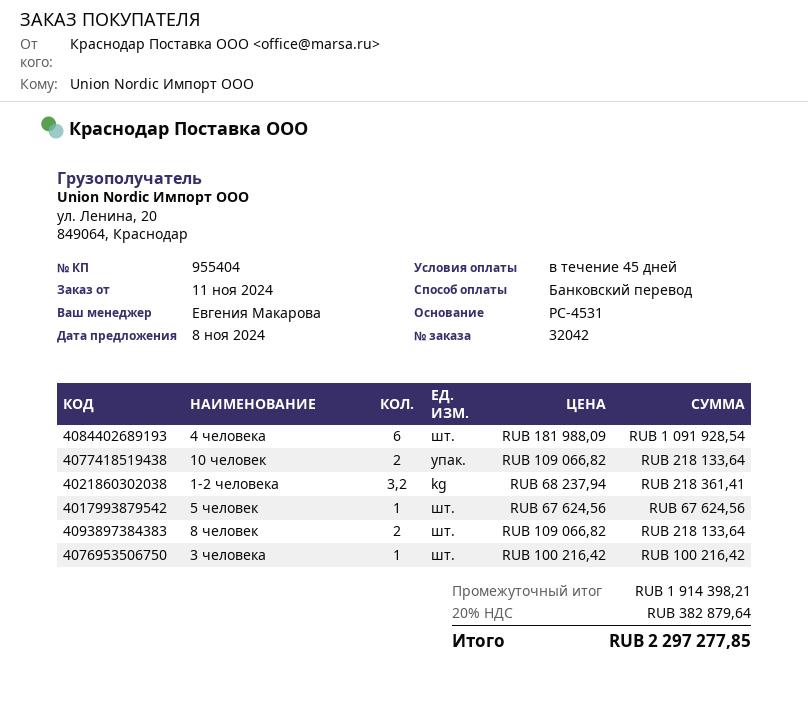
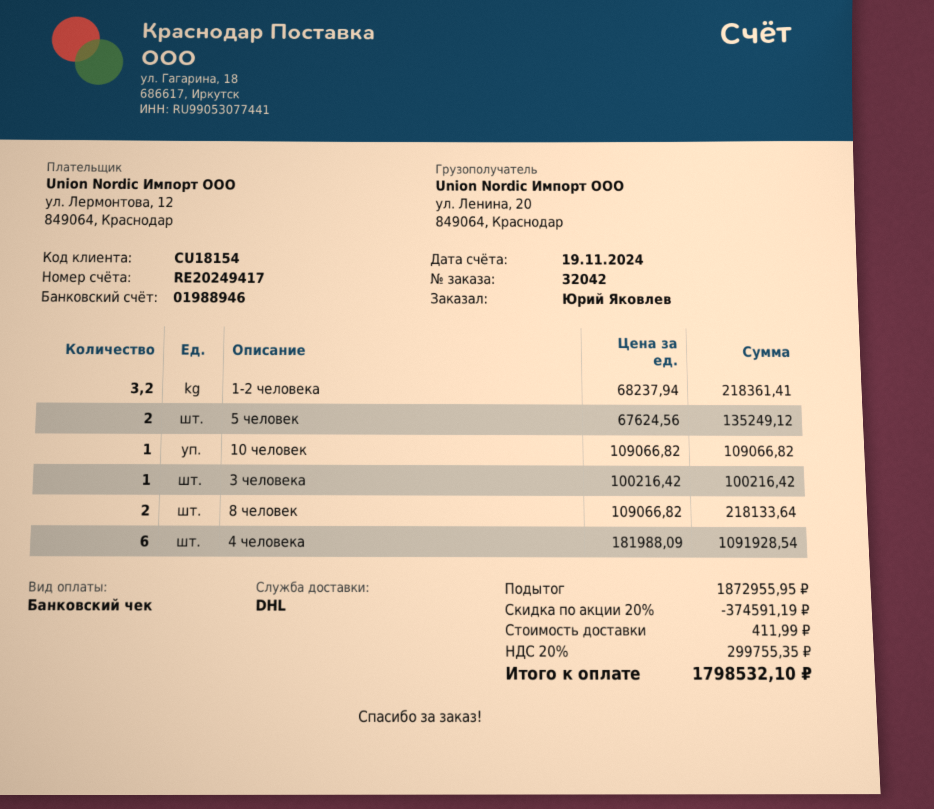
payment method: bank transfer -> cheque
10 человек: 2 x 109066.82 = 218133.64 -> 1 x 109066.82 = 109066.82
5 человек: 1 x 67624.56 = 67624.56 -> 2 x 67624.56 = 135249.12
subtotal: 1914398.21 -> 1872955.95
discount: none -> 20% = 374591.19
shipping: none -> 411.99
tax: 20% = 382879.64 -> 20% = 299755.35
total: 2297277.85 -> 1798532.10

